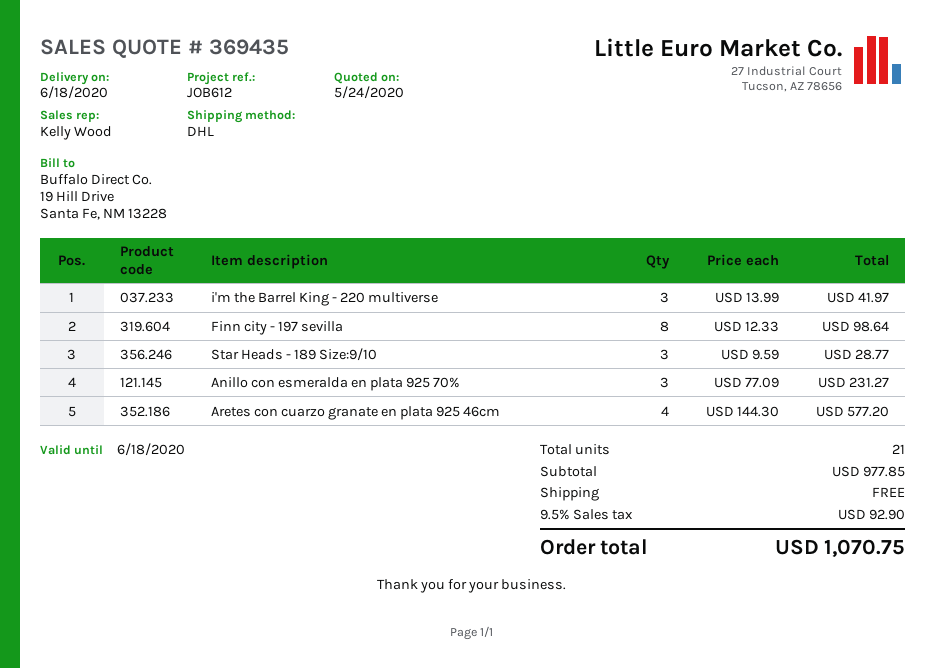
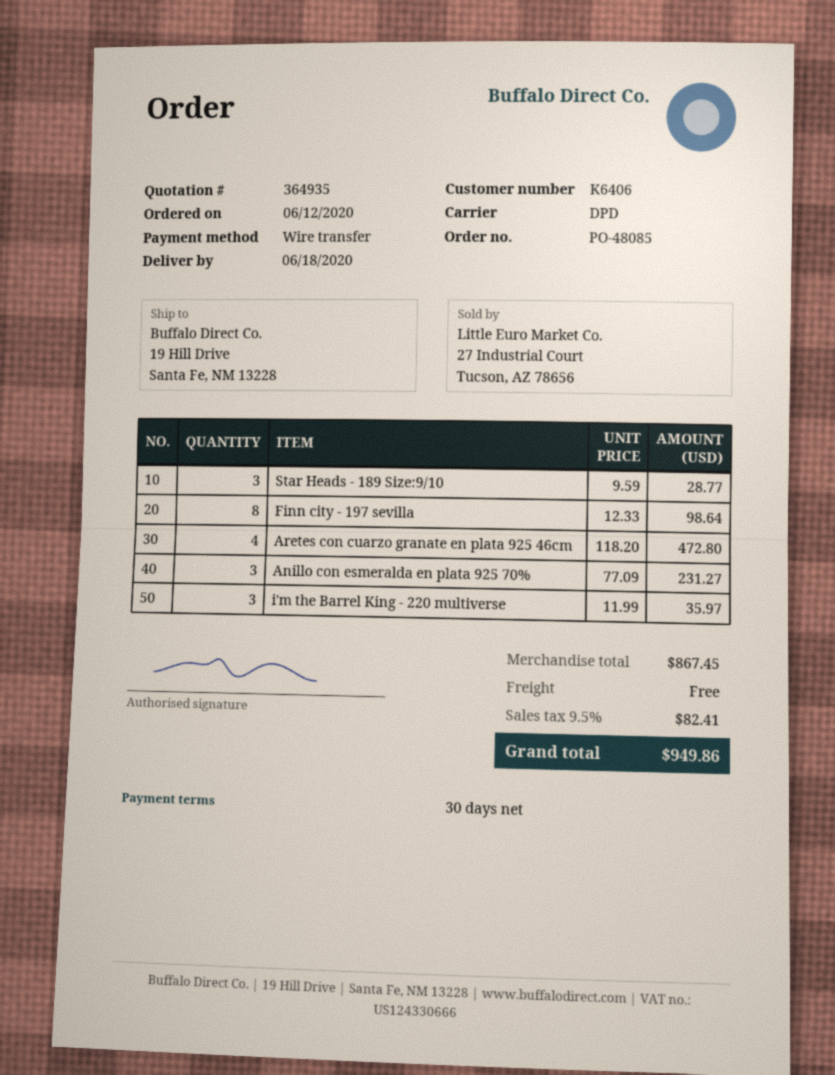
quote number: 369435 -> 364935
shipping method: DHL -> DPD
i'm the Barrel King - 220 multiverse: 3 x 13.99 = 41.97 -> 3 x 11.99 = 35.97
Aretes con cuarzo granate en plata 925 46cm: 4 x 144.30 = 577.20 -> 4 x 118.20 = 472.80
subtotal: 977.85 -> 867.45
tax: 9.5% = 92.90 -> 9.5% = 82.41
total: 1070.75 -> 949.86

